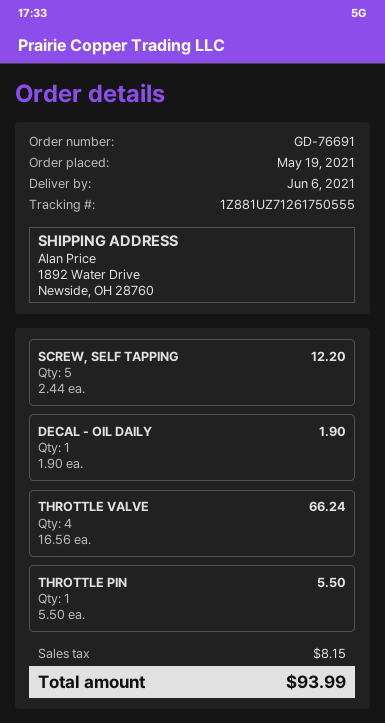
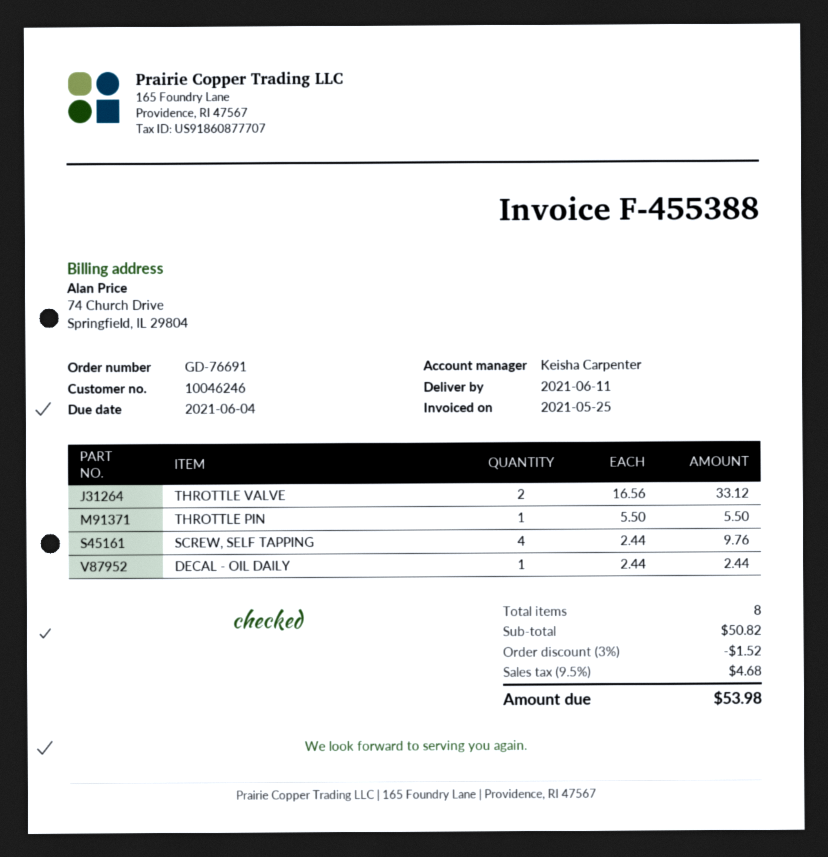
delivery date: 2021-06-06 -> 2021-06-11
SCREW, SELF TAPPING: 5 x 2.44 = 12.20 -> 4 x 2.44 = 9.76
DECAL - OIL DAILY: 1 x 1.90 = 1.90 -> 1 x 2.44 = 2.44
THROTTLE VALVE: 4 x 16.56 = 66.24 -> 2 x 16.56 = 33.12
discount: none -> 3% = 1.52
tax: 8.15 -> 4.68
total: 93.99 -> 53.98

